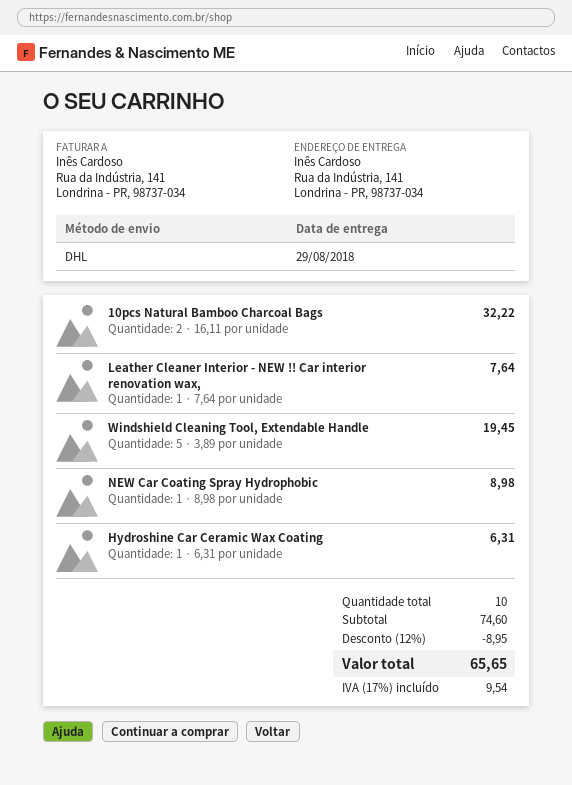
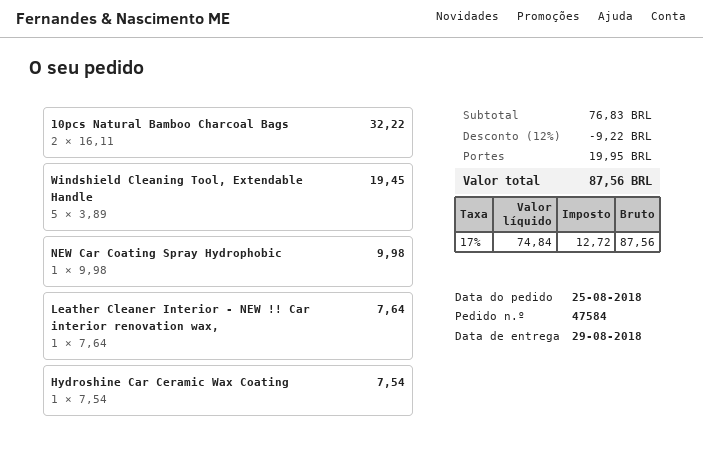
NEW Car Coating Spray Hydrophobic: 1 x 8.98 = 8.98 -> 1 x 9.98 = 9.98
Hydroshine Car Ceramic Wax Coating: 1 x 6.31 = 6.31 -> 1 x 7.54 = 7.54
subtotal: 74.60 -> 76.83
discount: 12% = 8.95 -> 12% = 9.22
shipping: none -> 19.95
tax: 17% = 9.54 -> 17% = 12.72
total: 65.65 -> 87.56

